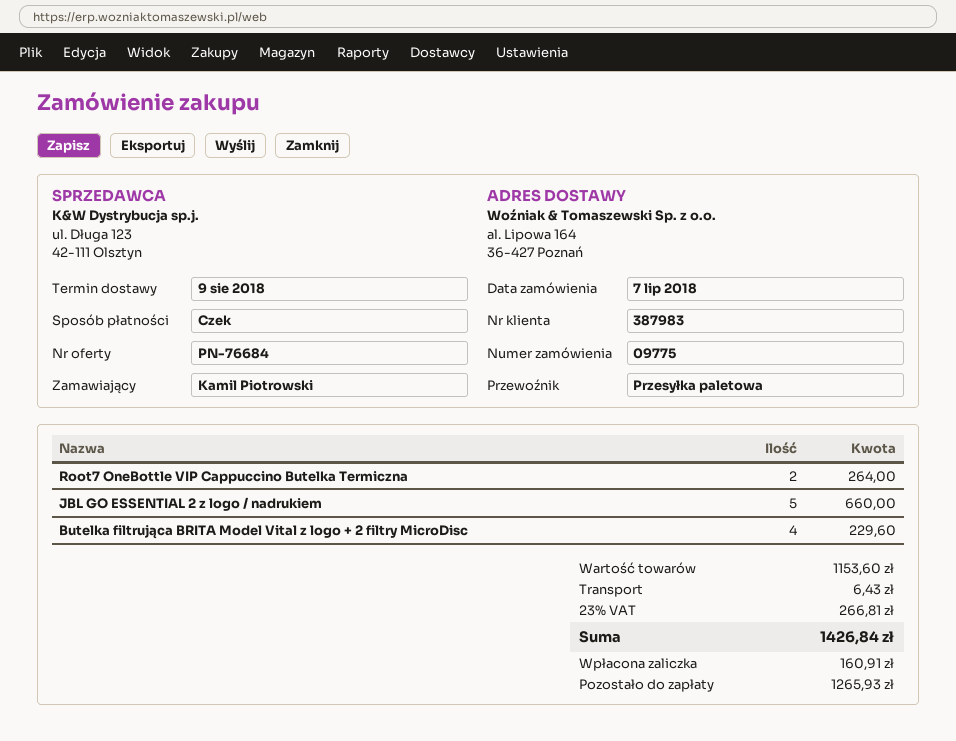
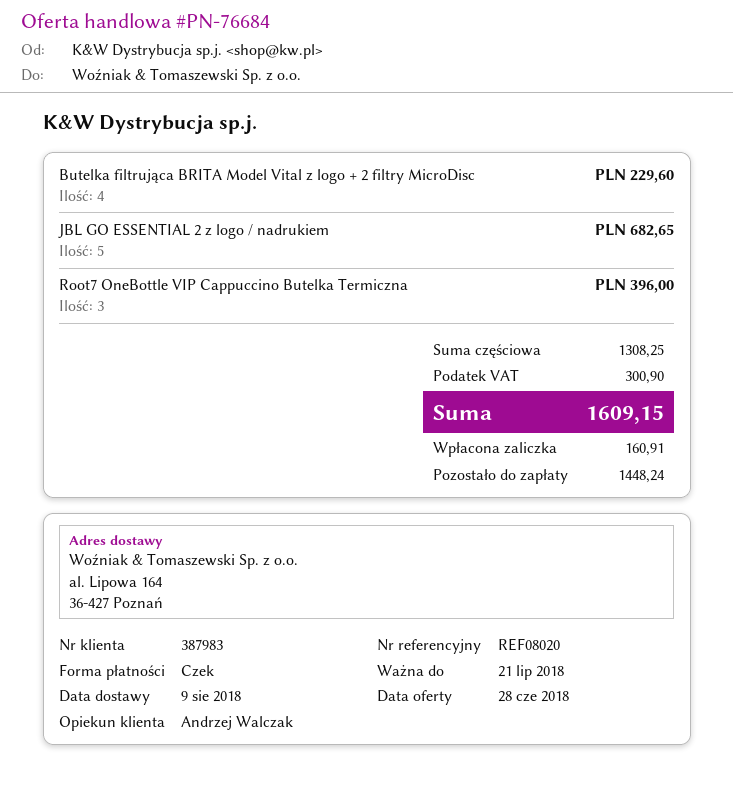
Root7 OneBottle VIP Cappuccino Butelka Termiczna: 2 for 264.00 -> 3 for 396.00
JBL GO ESSENTIAL 2 z logo / nadrukiem: 5 for 660.00 -> 5 for 682.65
subtotal: 1153.60 -> 1308.25
shipping: 6.43 -> none
tax: 266.81 -> 300.90
total: 1426.84 -> 1609.15
balance: 1265.93 -> 1448.24

